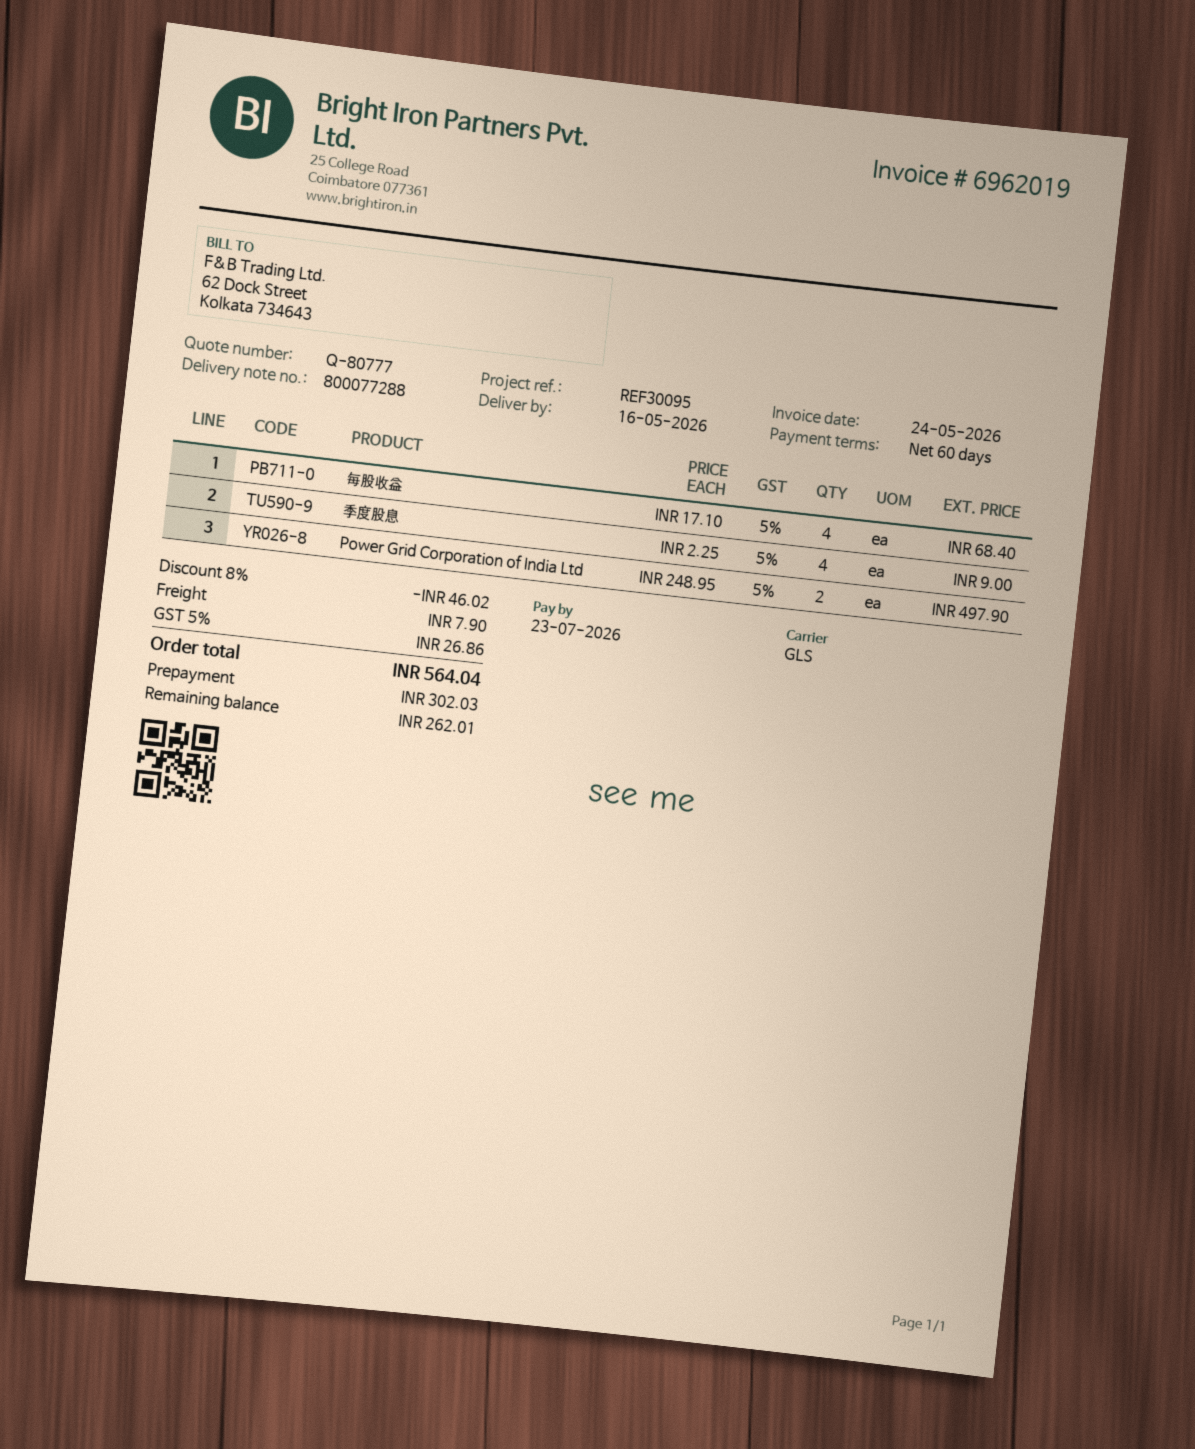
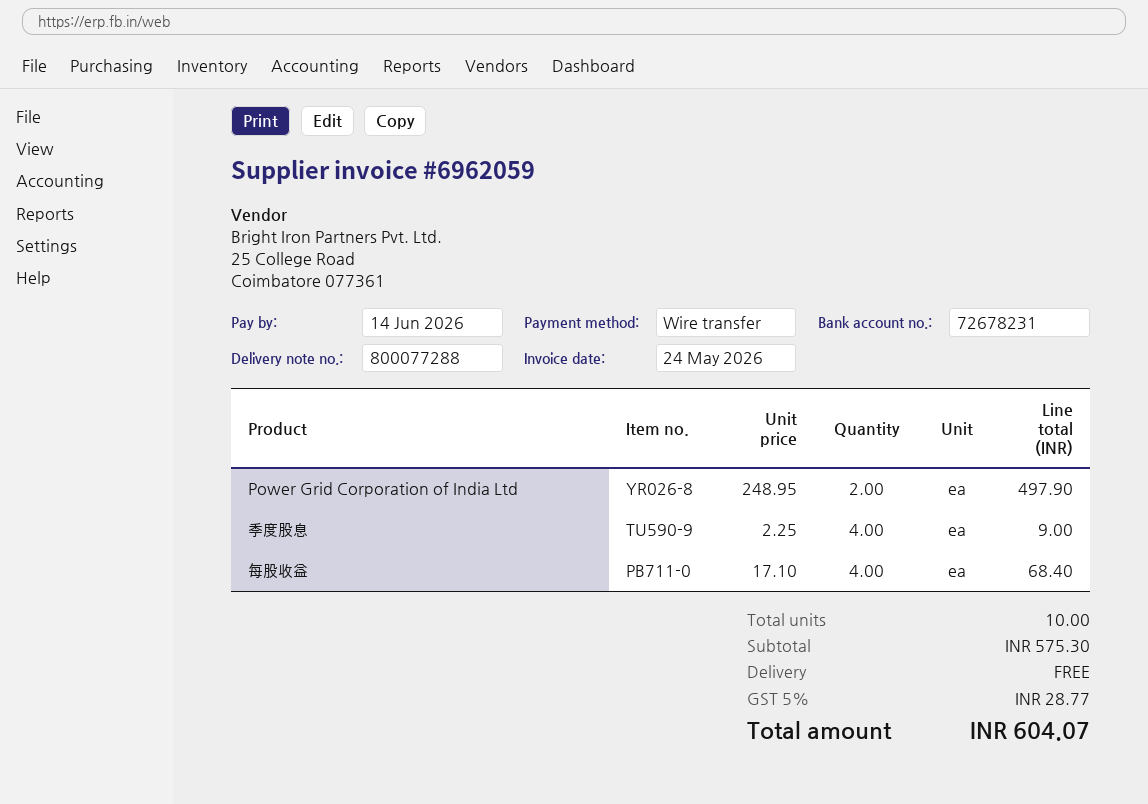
invoice number: 6962019 -> 6962059
due date: 2026-07-23 -> 2026-06-14
discount: 8% = 46.02 -> none
shipping: 7.90 -> 0.00
tax: 5% = 26.86 -> 5% = 28.77
total: 564.04 -> 604.07

